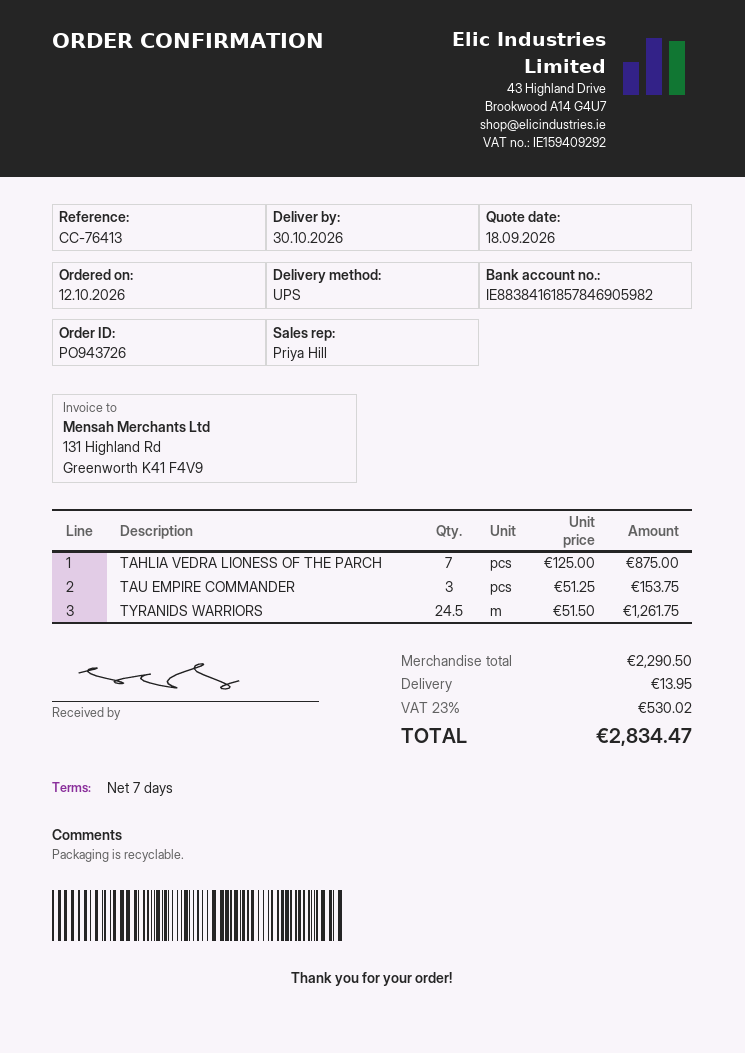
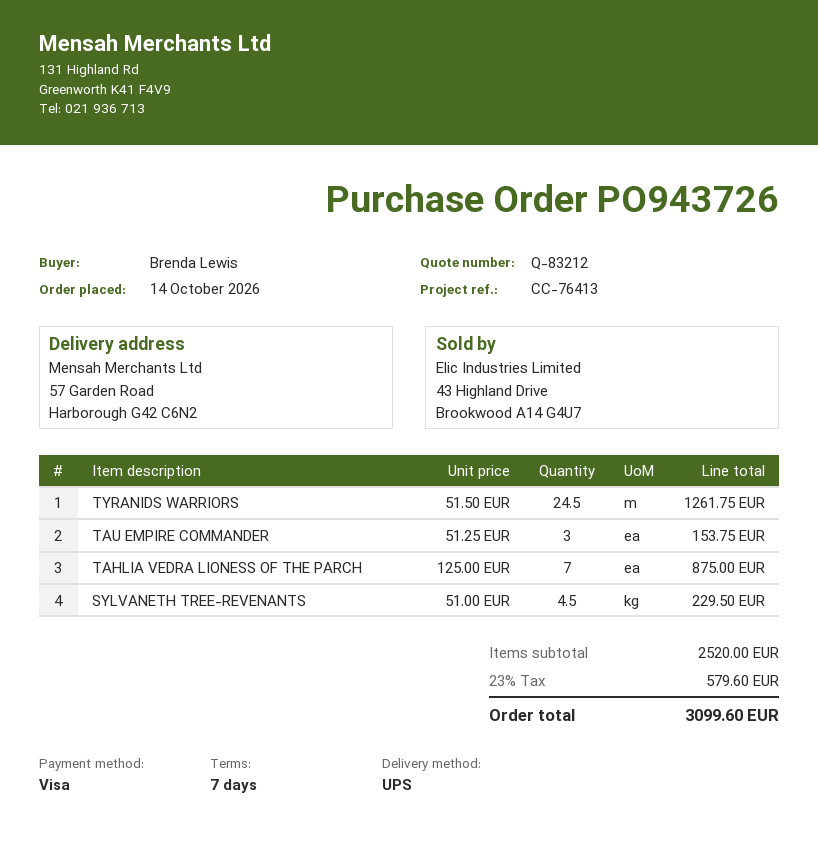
order date: 2026-10-12 -> 2026-10-14
SYLVANETH TREE-REVENANTS: none -> 4.5 x 51.00 = 229.50
subtotal: 2290.50 -> 2520.00
shipping: 13.95 -> none
tax: 23% = 530.02 -> 23% = 579.60
total: 2834.47 -> 3099.60

